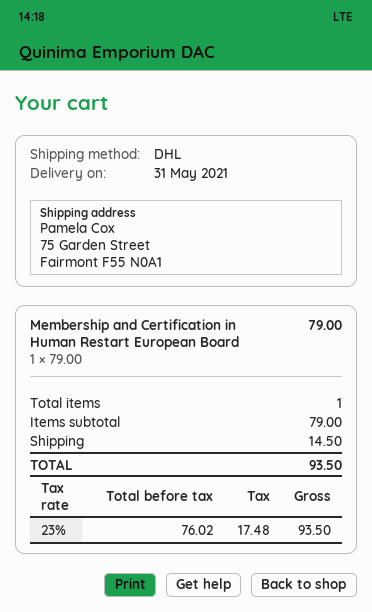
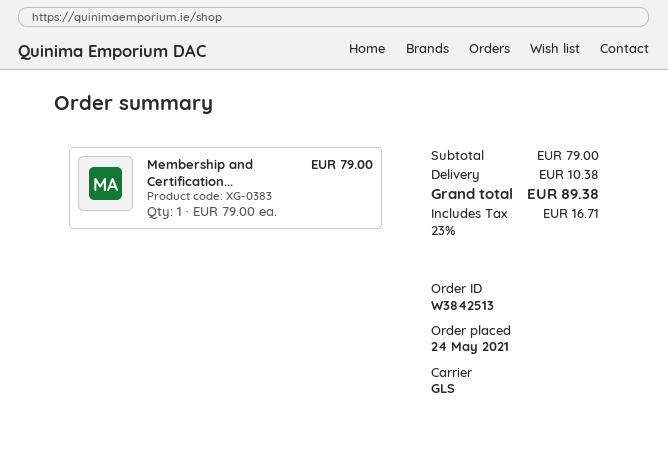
shipping method: DHL -> GLS
shipping: 14.50 -> 10.38
tax: 23% = 17.48 -> 23% = 16.71
total: 93.50 -> 89.38

